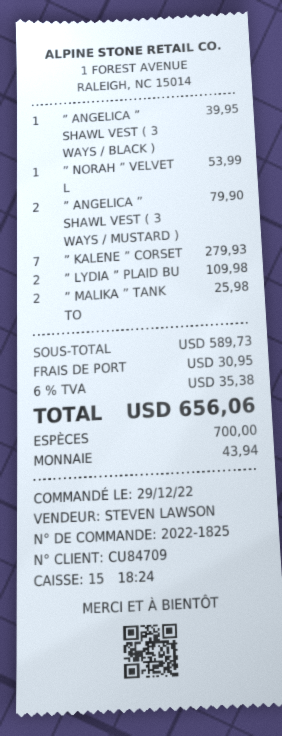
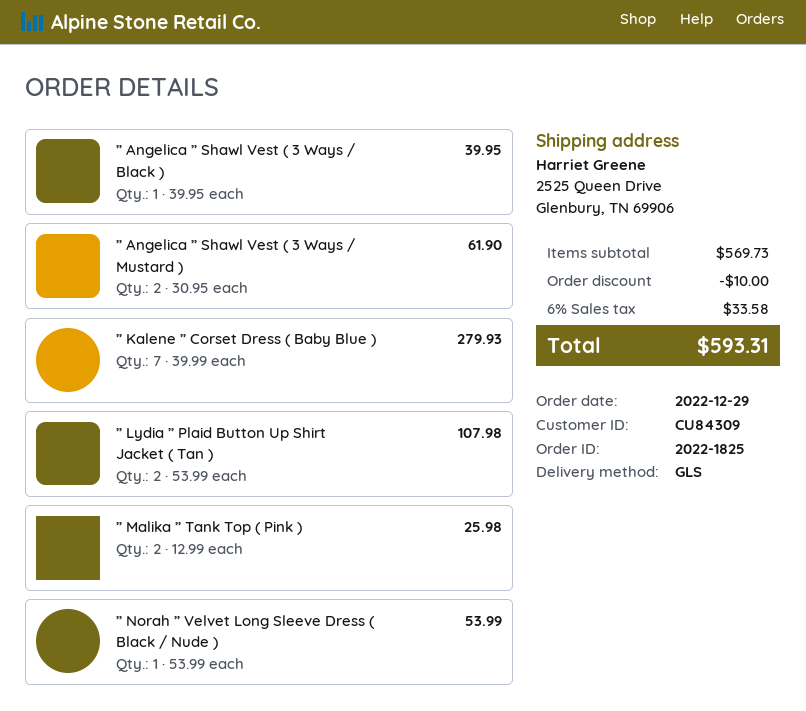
customer number: CU84709 -> CU84309
” ANGELICA ” SHAWL VEST ( 3 WAYS / MUSTARD ): 2 for 79.90 -> 2 for 61.90
” LYDIA ” PLAID BU: 2 for 109.98 -> 2 for 107.98
subtotal: 589.73 -> 569.73
discount: none -> 10.00
shipping: 30.95 -> none
tax: 6% = 35.38 -> 6% = 33.58
total: 656.06 -> 593.31

